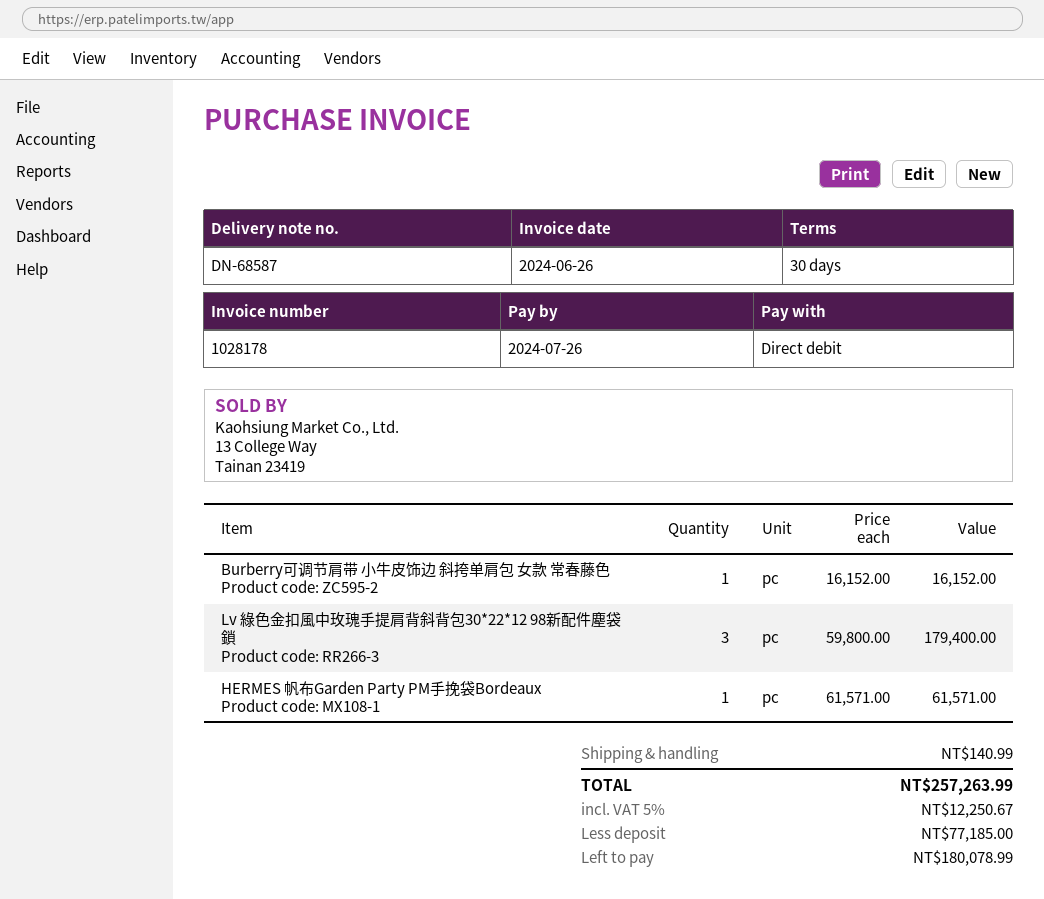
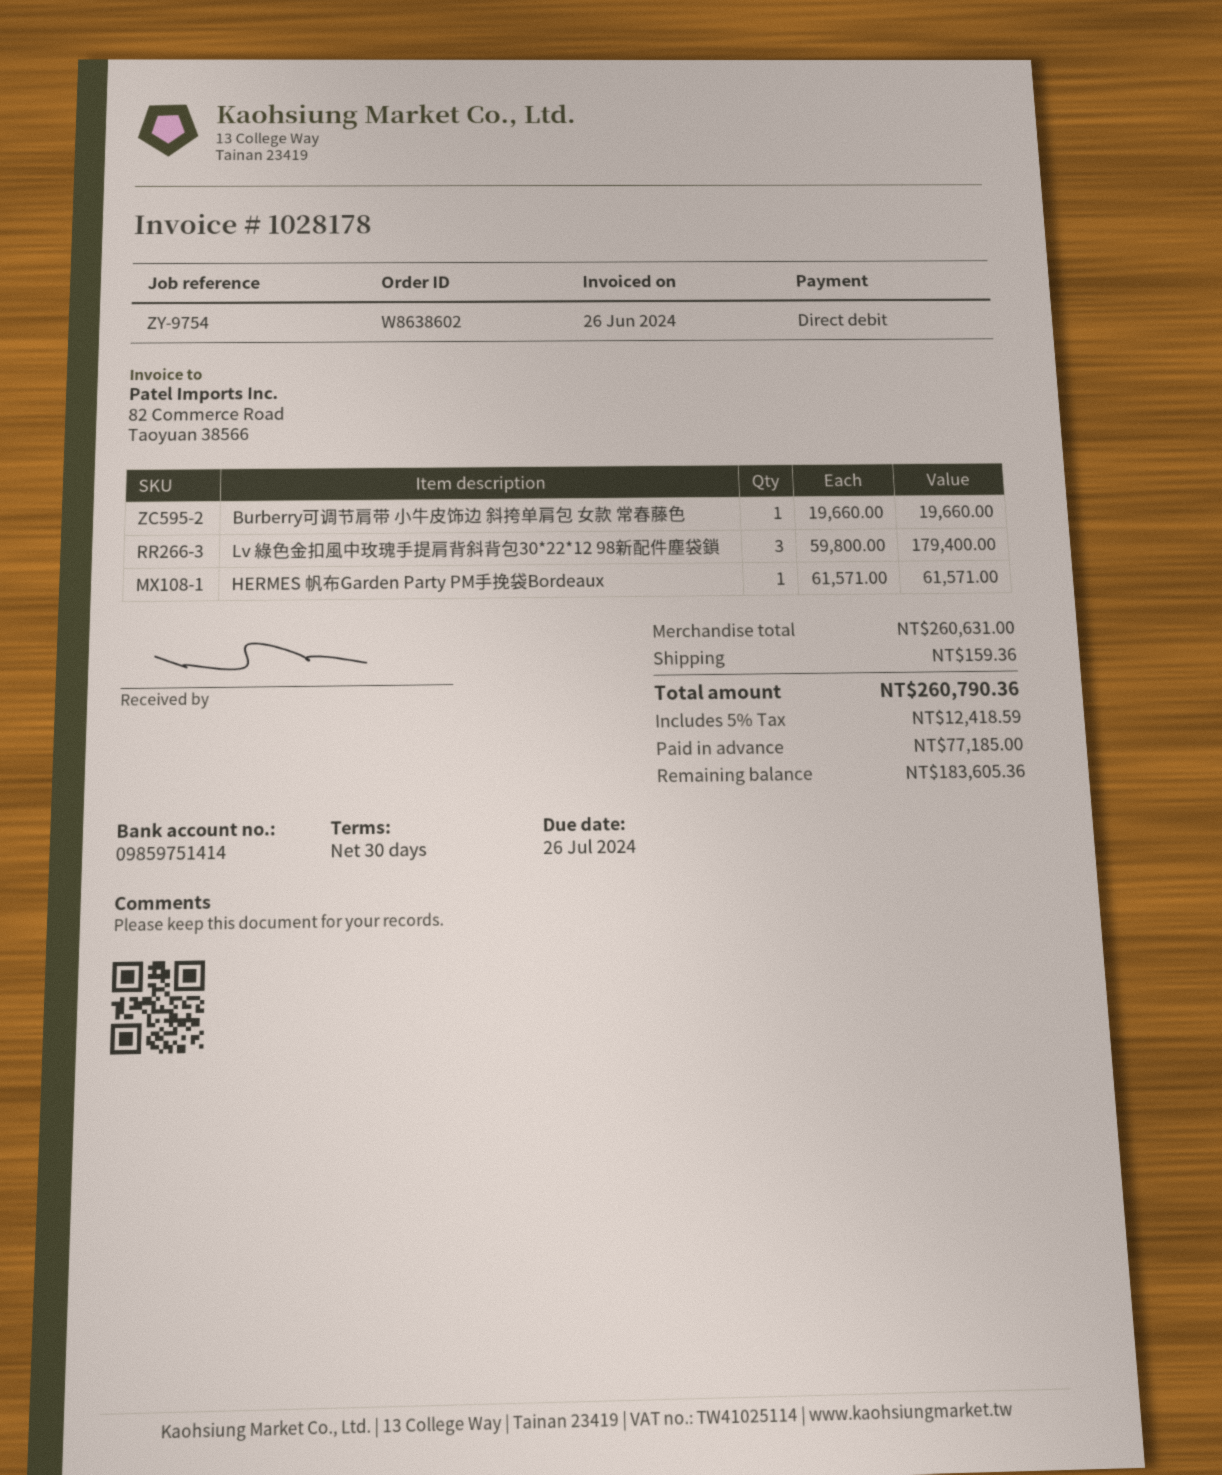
Burberry可调节肩带 小牛皮饰边 斜挎单肩包 女款 常春藤色: 1 x 16152.00 = 16152.00 -> 1 x 19660.00 = 19660.00
shipping: 140.99 -> 159.36
tax: 5% = 12250.67 -> 5% = 12418.59
total: 257263.99 -> 260790.36
balance: 180078.99 -> 183605.36

